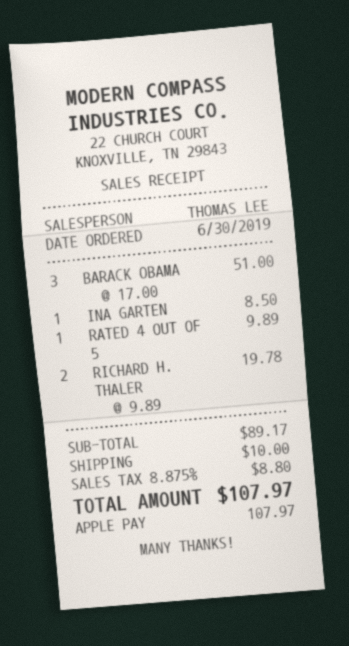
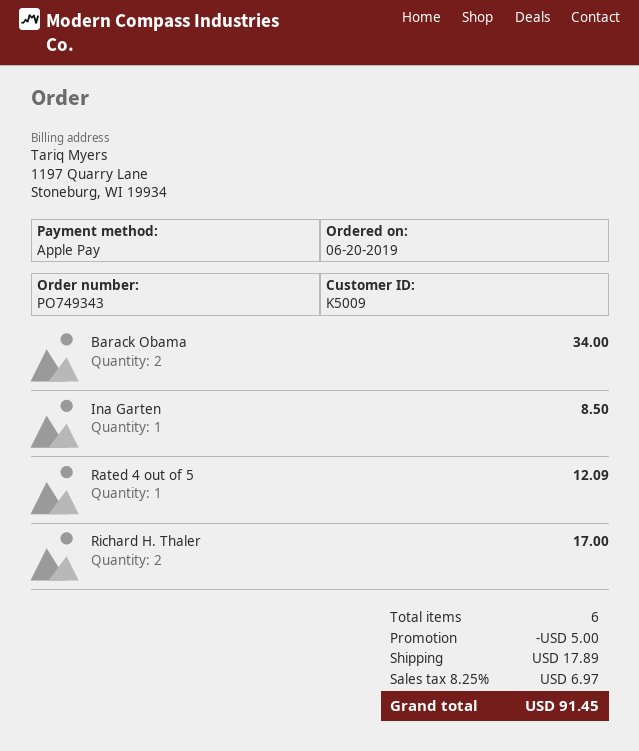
order date: 2019-06-30 -> 2019-06-20
BARACK OBAMA: 3 for 51.00 -> 2 for 34.00
RATED 4 OUT OF 5: 1 for 9.89 -> 1 for 12.09
RICHARD H. THALER: 2 for 19.78 -> 2 for 17.00
discount: none -> 5.00
shipping: 10.00 -> 17.89
tax: 8.875% = 8.80 -> 8.25% = 6.97
total: 107.97 -> 91.45

